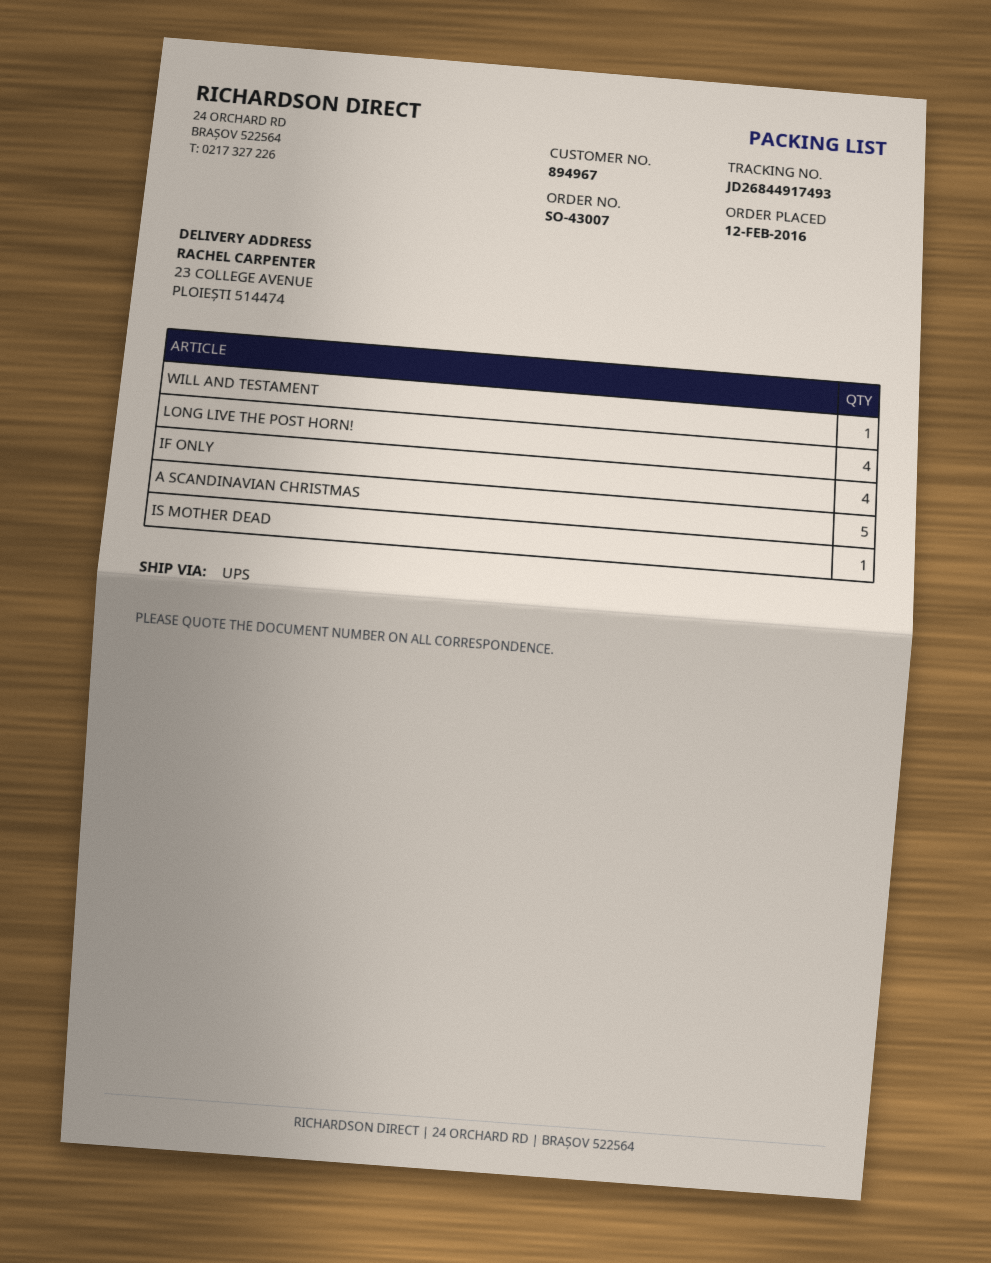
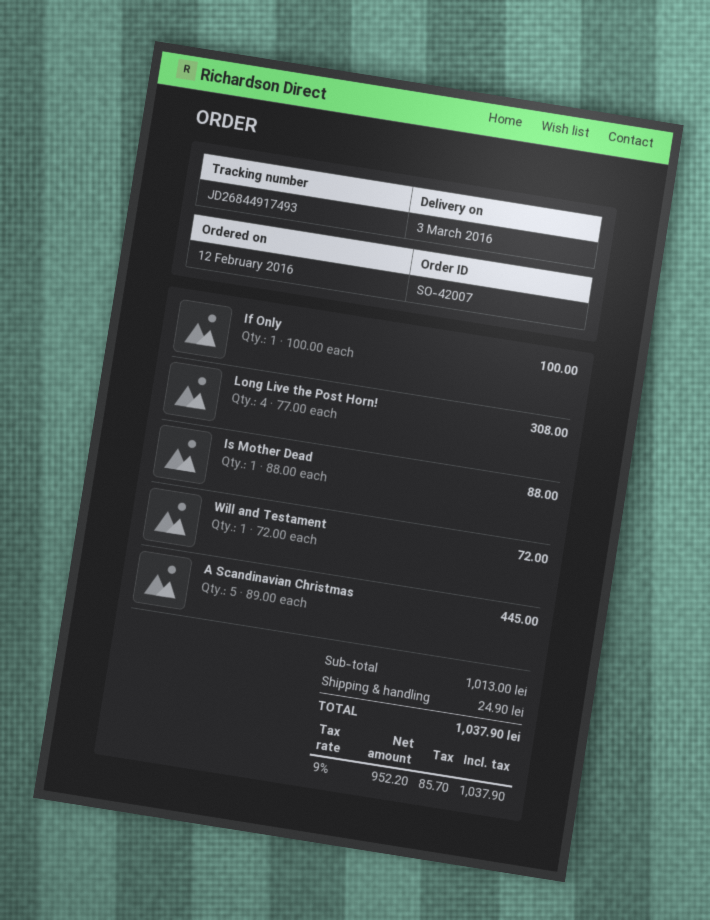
order number: SO-43007 -> SO-42007
IF ONLY: 4 -> 1

